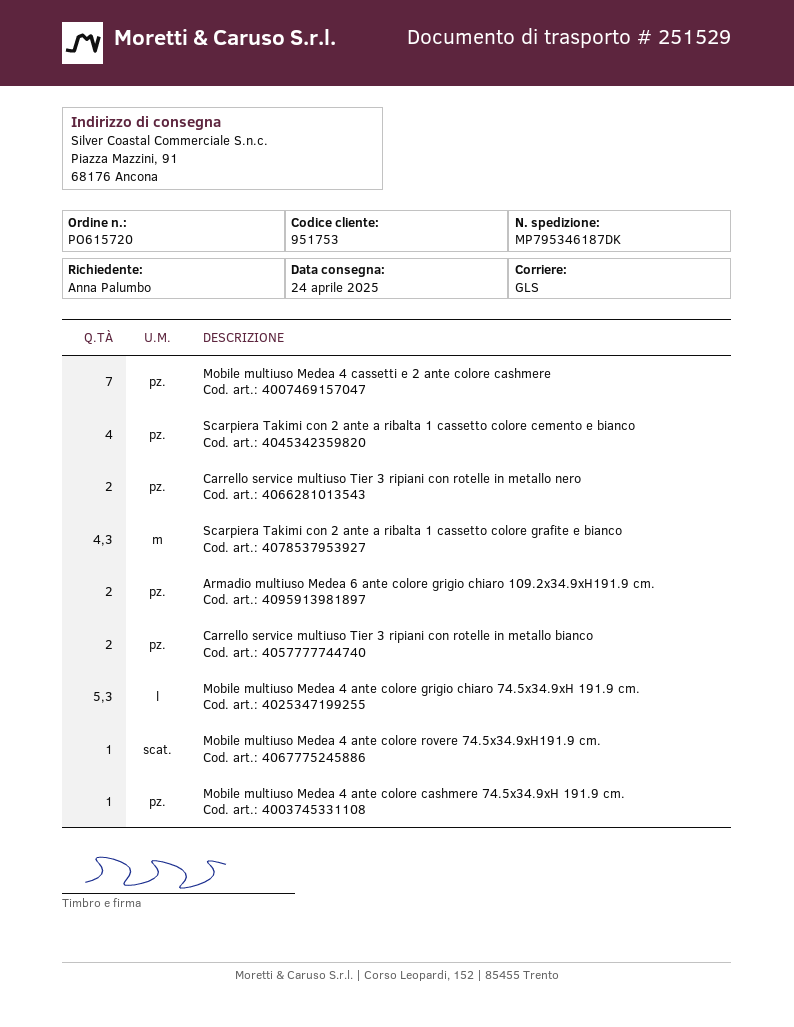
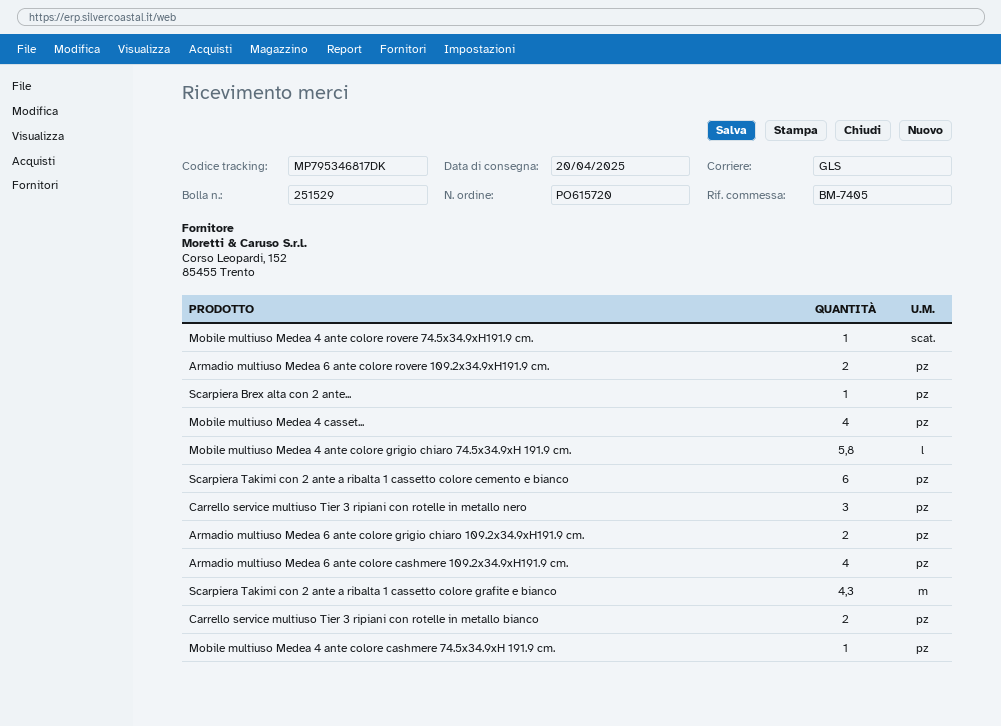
delivery date: 2025-04-24 -> 2025-04-20
tracking number: MP795346187DK -> MP795346817DK
Mobile multiuso Medea 4 cassetti e 2 ante colore cashmere: 7 -> 4
Scarpiera Takimi con 2 ante a ribalta 1 cassetto colore cemento e bianco: 4 -> 6
Carrello service multiuso Tier 3 ripiani con rotelle in metallo nero: 2 -> 3
Mobile multiuso Medea 4 ante colore grigio chiaro 74.5x34.9xH 191.9 cm.: 5.3 -> 5.8
Armadio multiuso Medea 6 ante colore rovere 109.2x34.9xH191.9 cm.: none -> 2
Scarpiera Brex alta con 2 ante...: none -> 1
Armadio multiuso Medea 6 ante colore cashmere 109.2x34.9xH191.9 cm.: none -> 4

